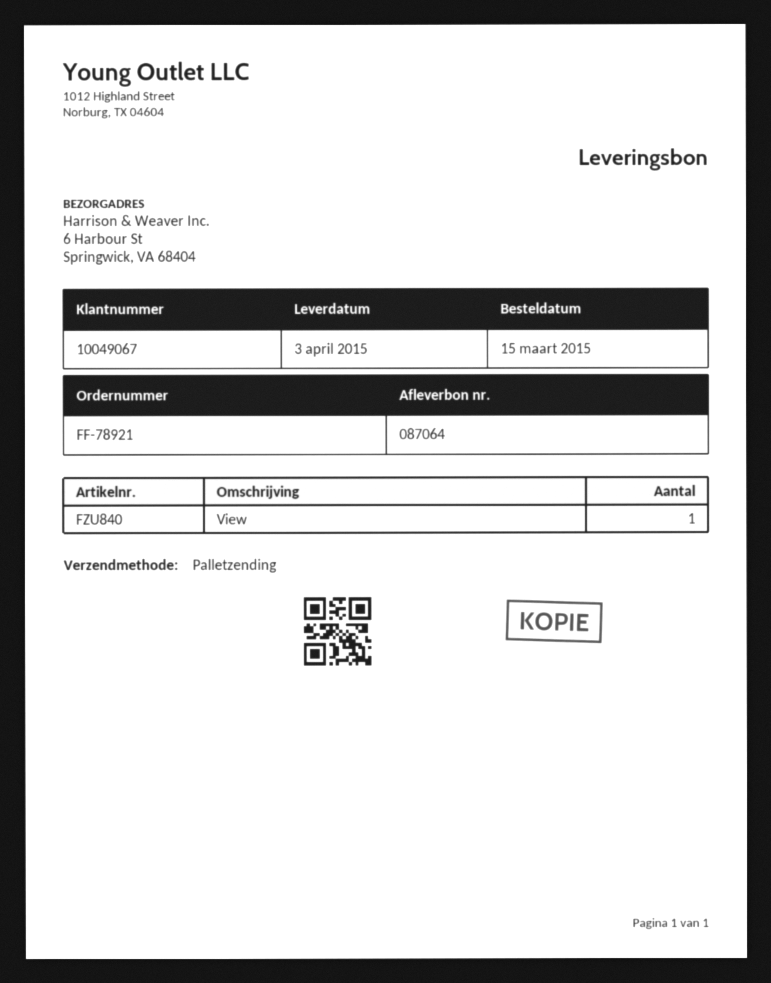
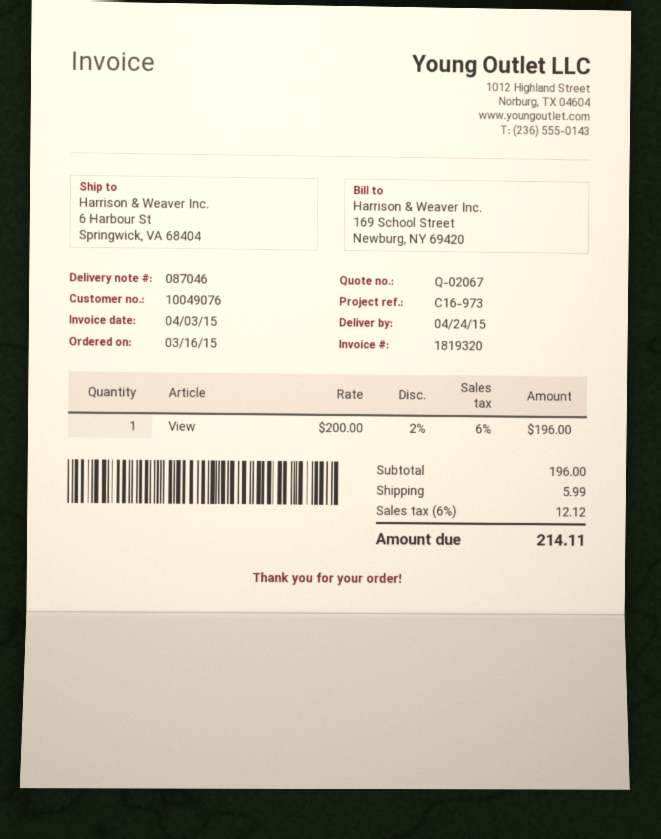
order date: 2015-03-15 -> 2015-03-16
delivery note number: 087064 -> 087046
delivery date: 2015-04-03 -> 2015-04-24
customer number: 10049067 -> 10049076

